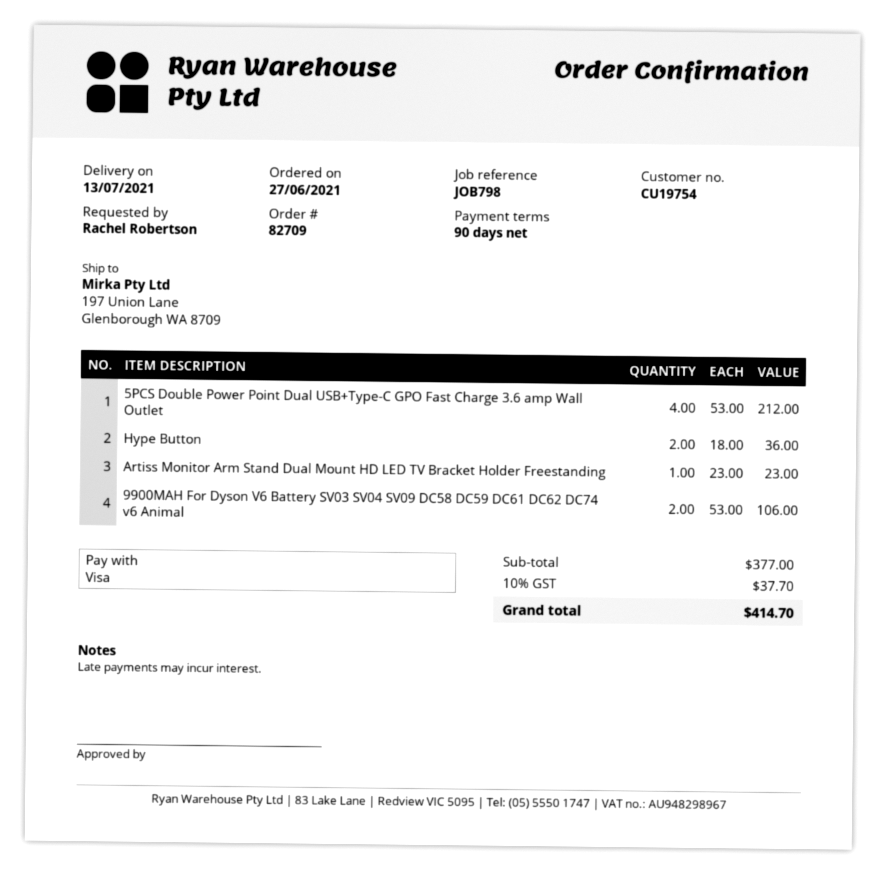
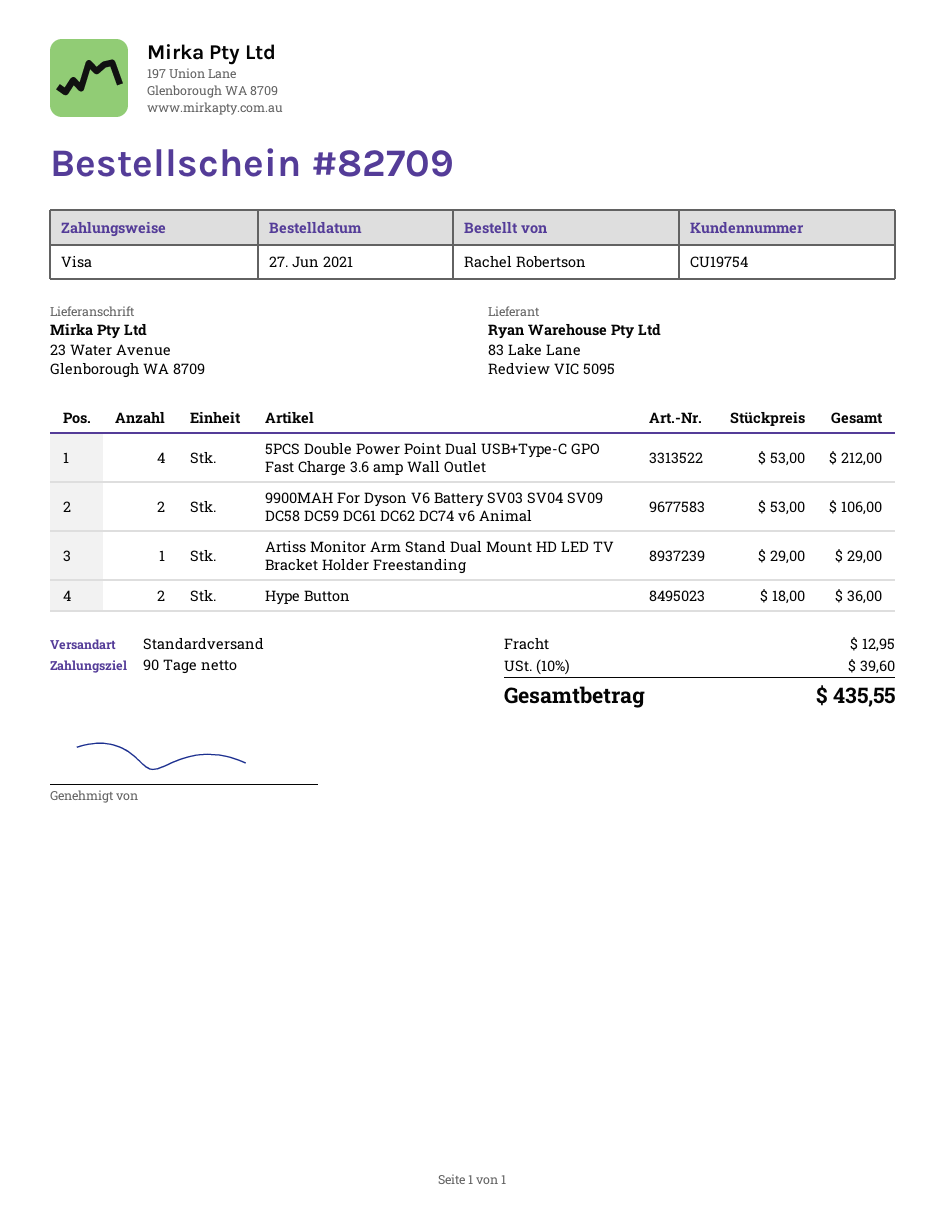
ship to: 197 Union Lane, Glenborough WA 8709 -> 23 Water Avenue, Glenborough WA 8709
Artiss Monitor Arm Stand Dual Mount HD LED TV Bracket Holder Freestanding: 1 x 23.00 = 23.00 -> 1 x 29.00 = 29.00
shipping: none -> 12.95
tax: 10% = 37.70 -> 10% = 39.60
total: 414.70 -> 435.55

